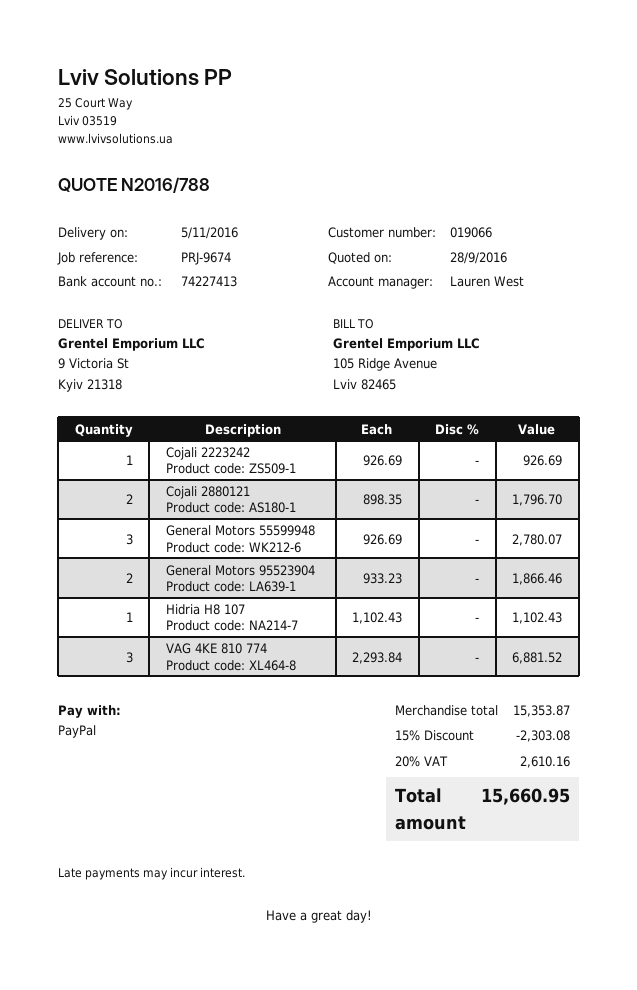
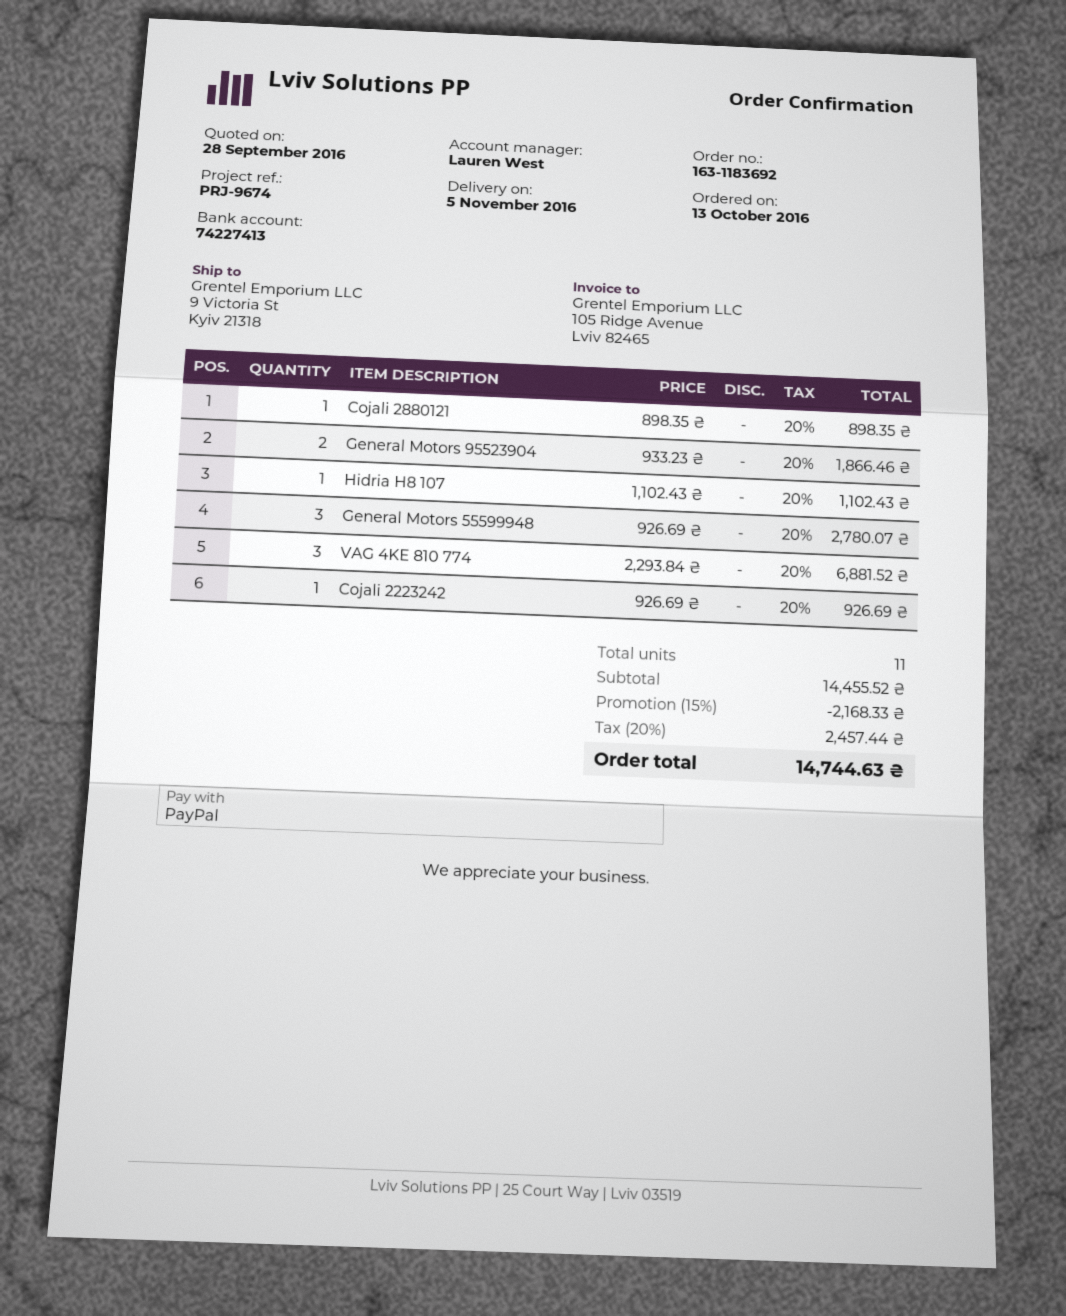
Cojali 2880121: 2 x 898.35 = 1796.70 -> 1 x 898.35 = 898.35
subtotal: 15353.87 -> 14455.52
discount: 15% = 2303.08 -> 15% = 2168.33
tax: 20% = 2610.16 -> 20% = 2457.44
total: 15660.95 -> 14744.63

